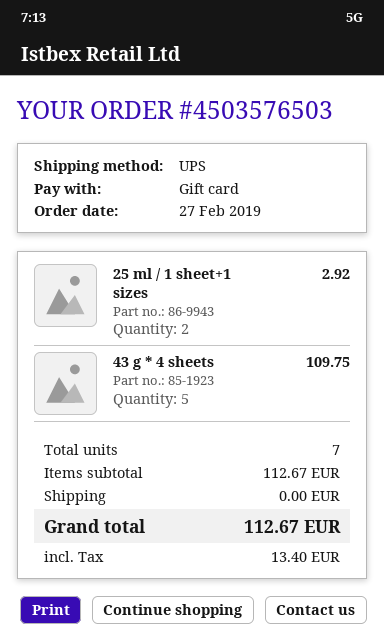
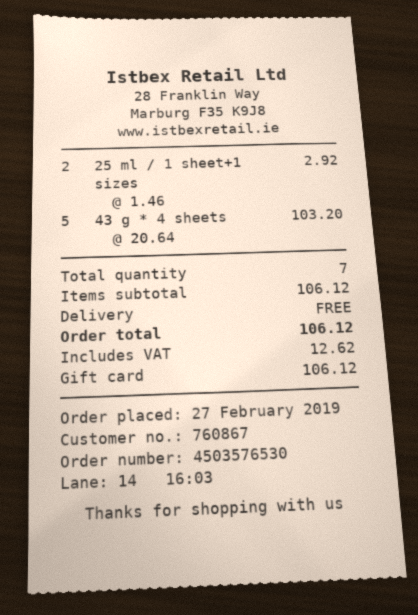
order number: 4503576503 -> 4503576530
43 g * 4 sheets: 5 for 109.75 -> 5 for 103.20
subtotal: 112.67 -> 106.12
tax: 13.40 -> 12.62
total: 112.67 -> 106.12

